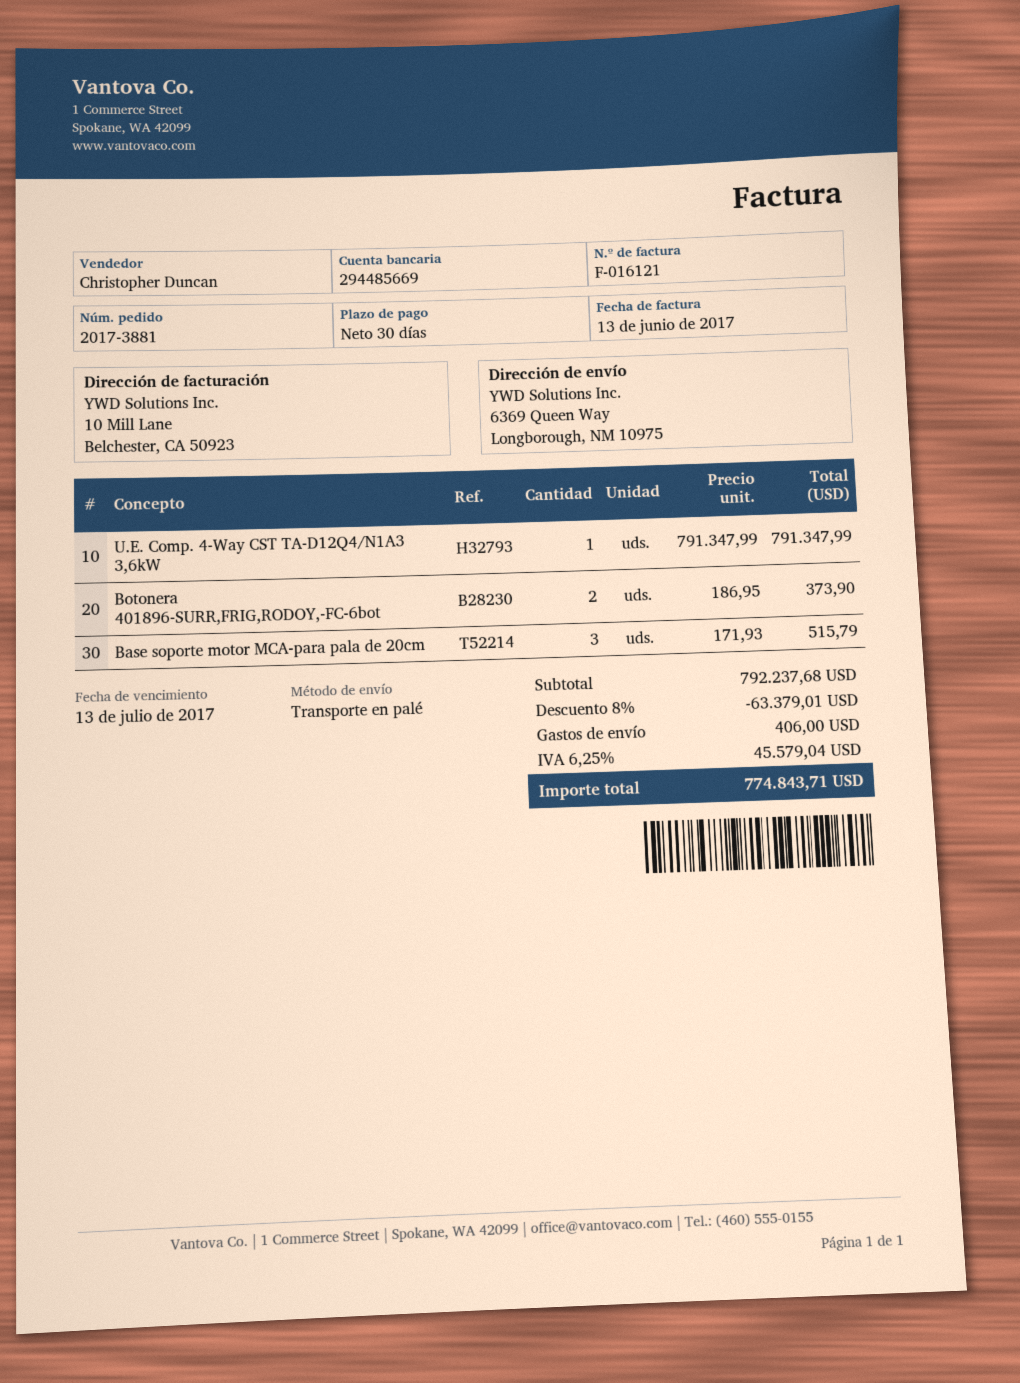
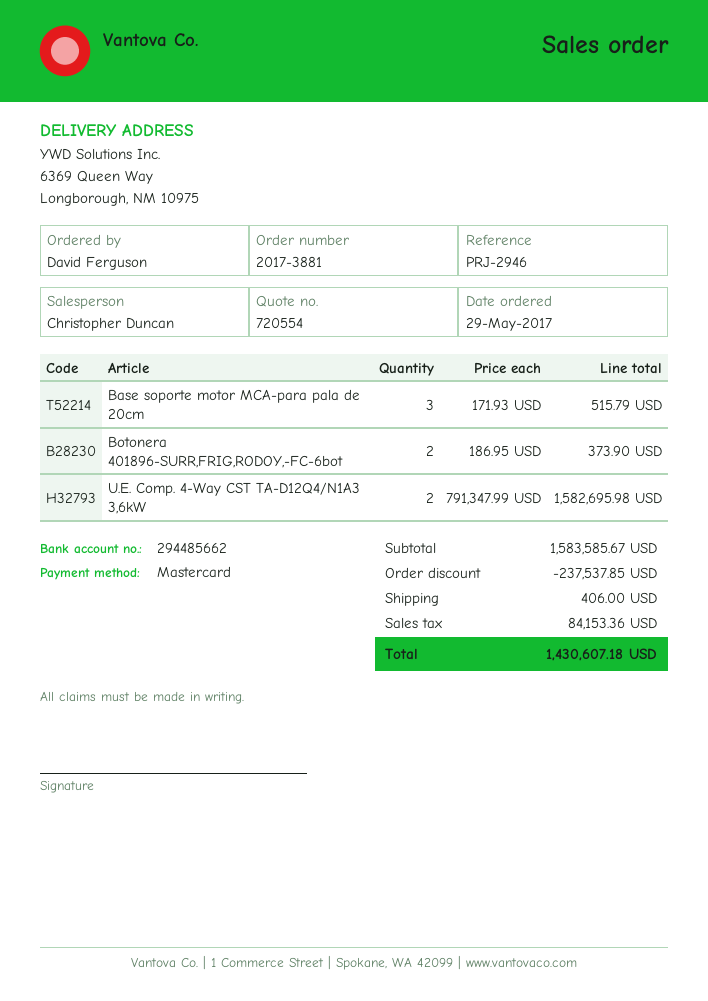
bank account: 294485669 -> 294485662
U.E. Comp. 4-Way CST TA-D12Q4/N1A3 3,6kW: 1 x 791347.99 = 791347.99 -> 2 x 791347.99 = 1582695.98
subtotal: 792237.68 -> 1583585.67
discount: 63379.01 -> 237537.85
tax: 45579.04 -> 84153.36
total: 774843.71 -> 1430607.18

